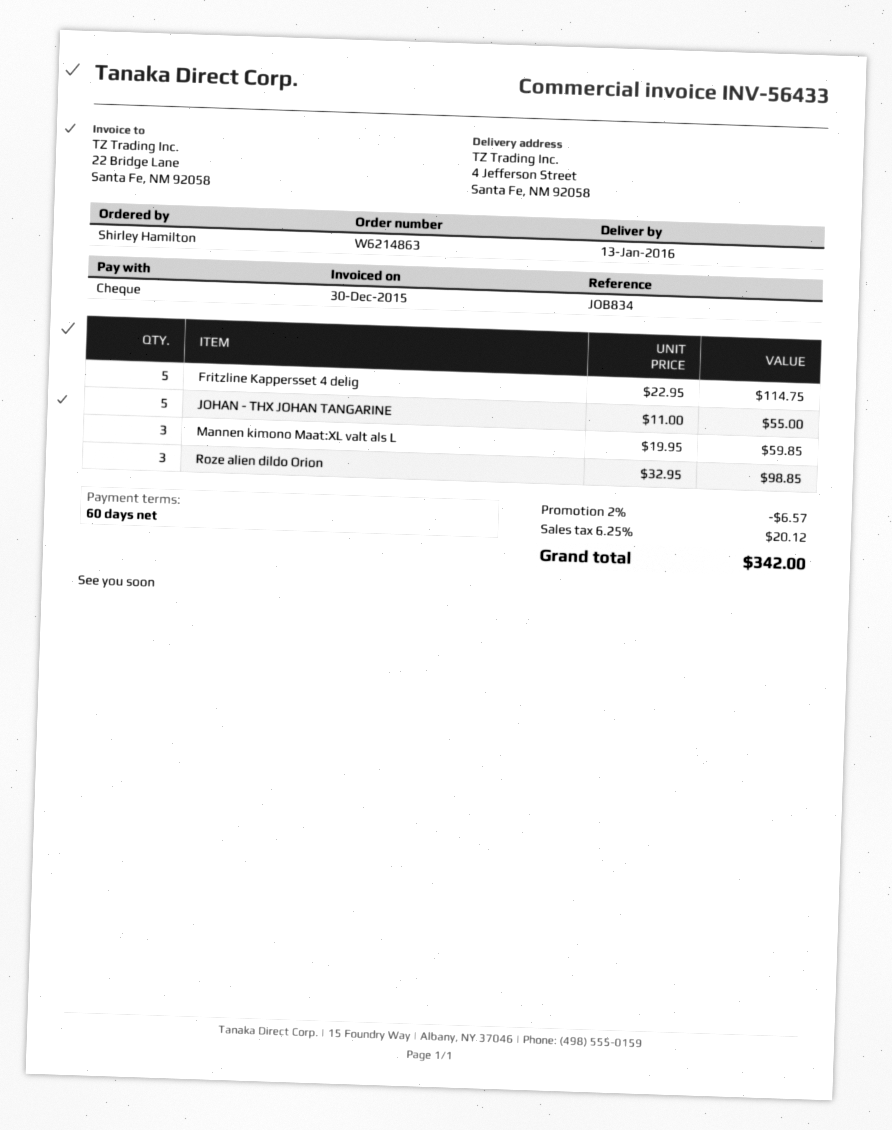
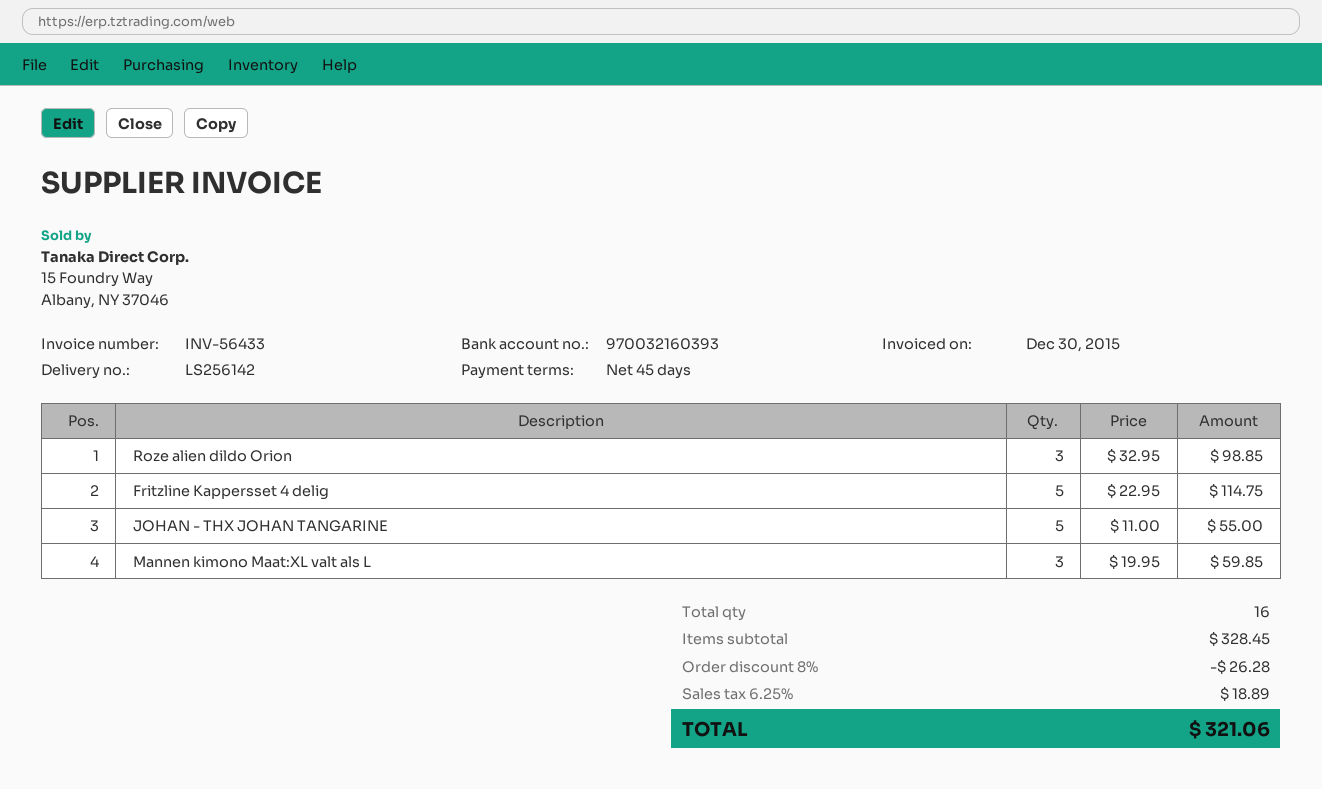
payment terms: 60 days -> 45 days
discount: 2% = 6.57 -> 8% = 26.28
tax: 6.25% = 20.12 -> 6.25% = 18.89
total: 342.00 -> 321.06

